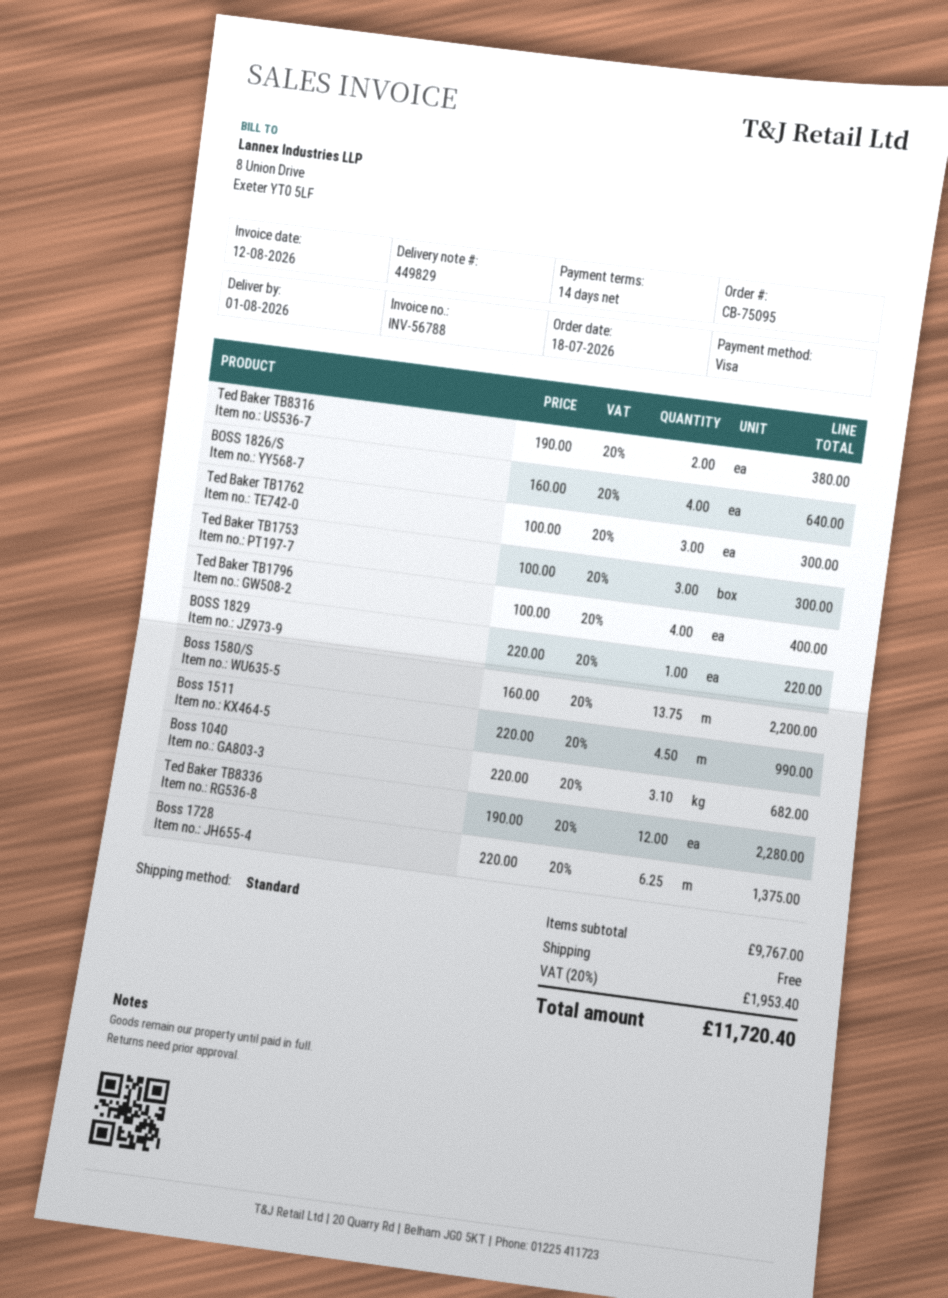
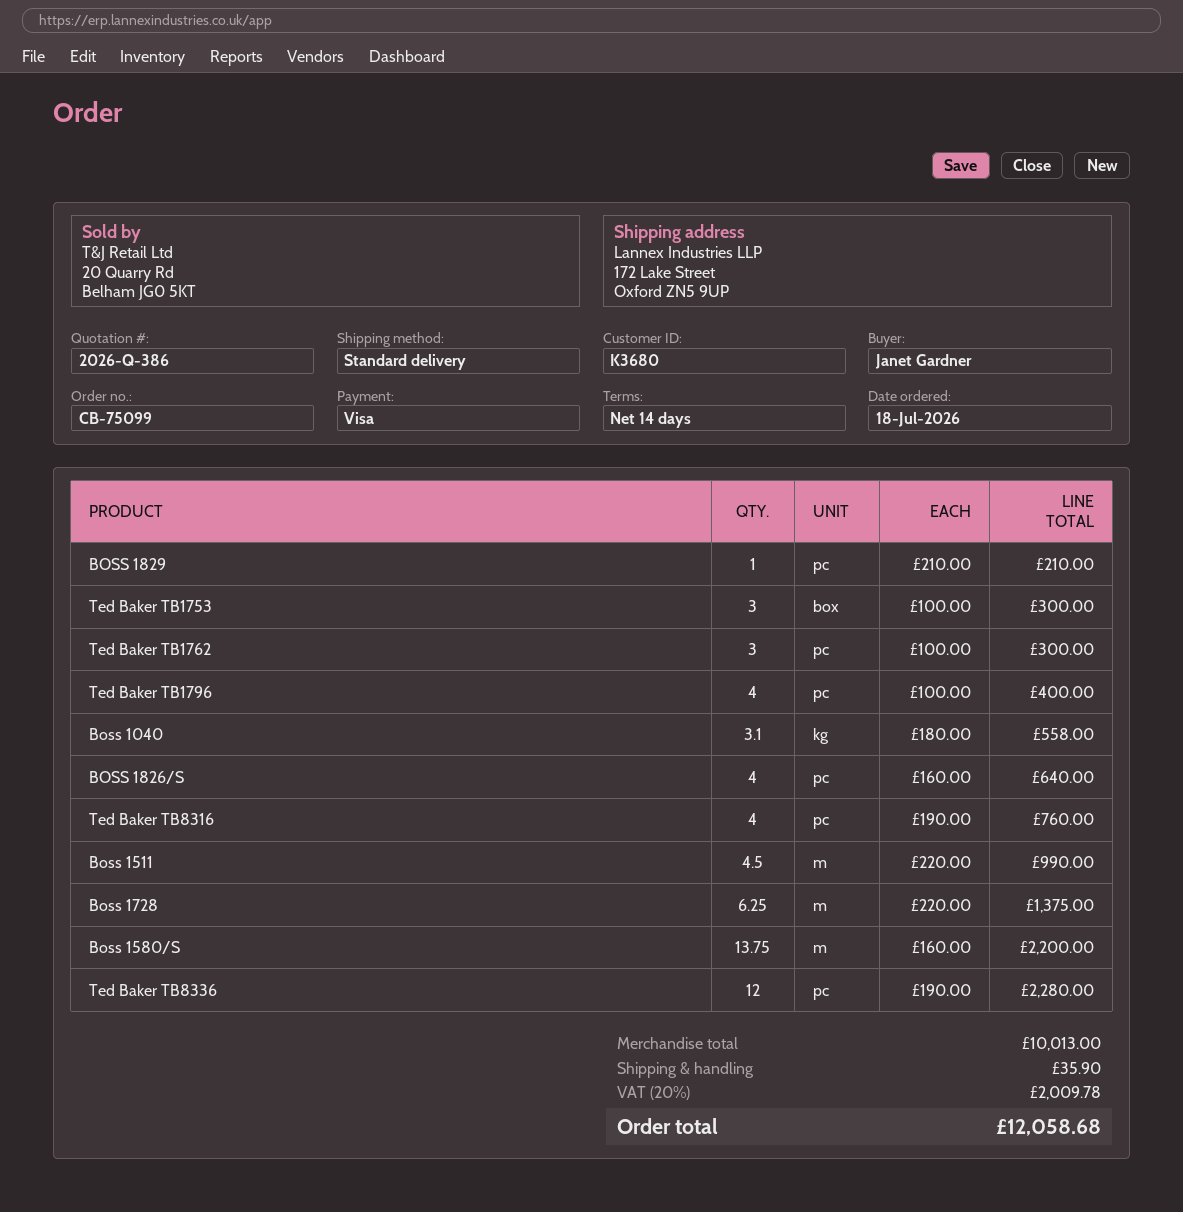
order number: CB-75095 -> CB-75099
Ted Baker TB8316: 2 x 190.00 = 380.00 -> 4 x 190.00 = 760.00
BOSS 1829: 1 x 220.00 = 220.00 -> 1 x 210.00 = 210.00
Boss 1040: 3.1 x 220.00 = 682.00 -> 3.1 x 180.00 = 558.00
subtotal: 9767.00 -> 10013.00
shipping: 0.00 -> 35.90
tax: 20% = 1953.40 -> 20% = 2009.78
total: 11720.40 -> 12058.68

